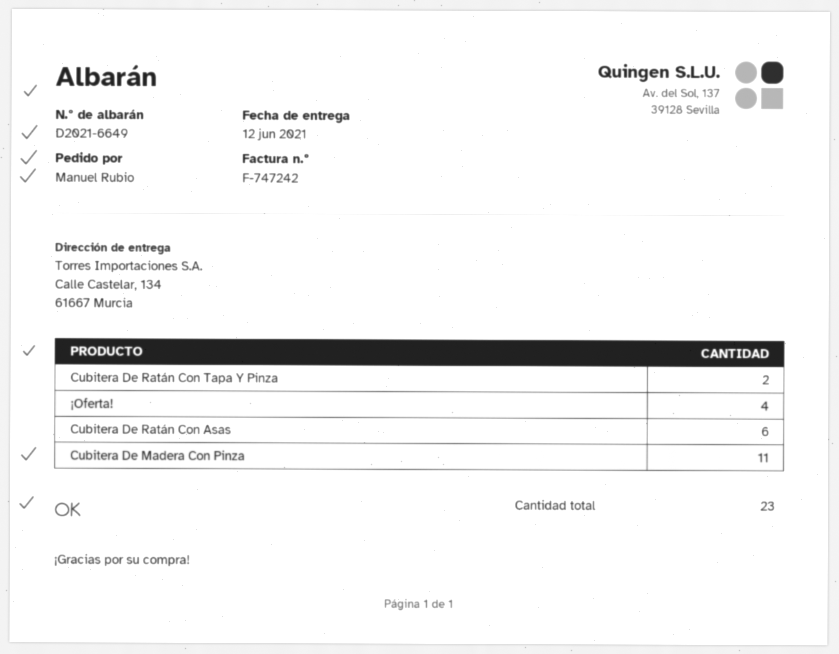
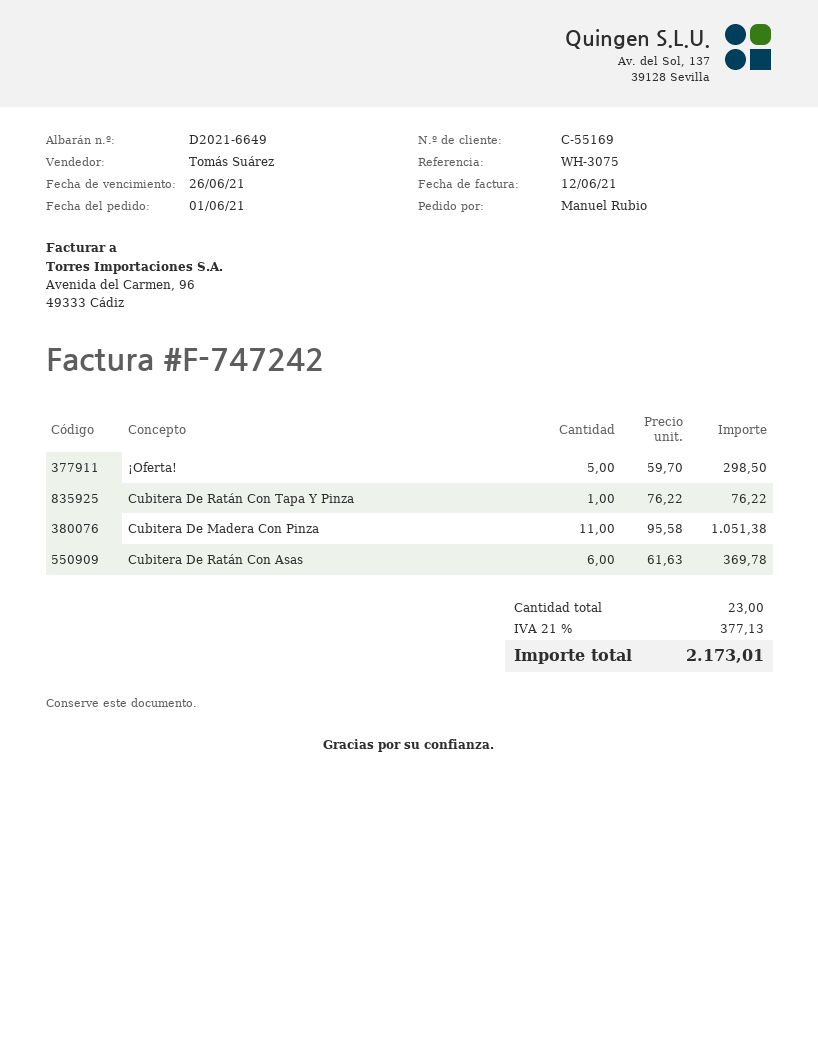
Cubitera De Ratán Con Tapa Y Pinza: 2 -> 1
¡Oferta!: 4 -> 5

